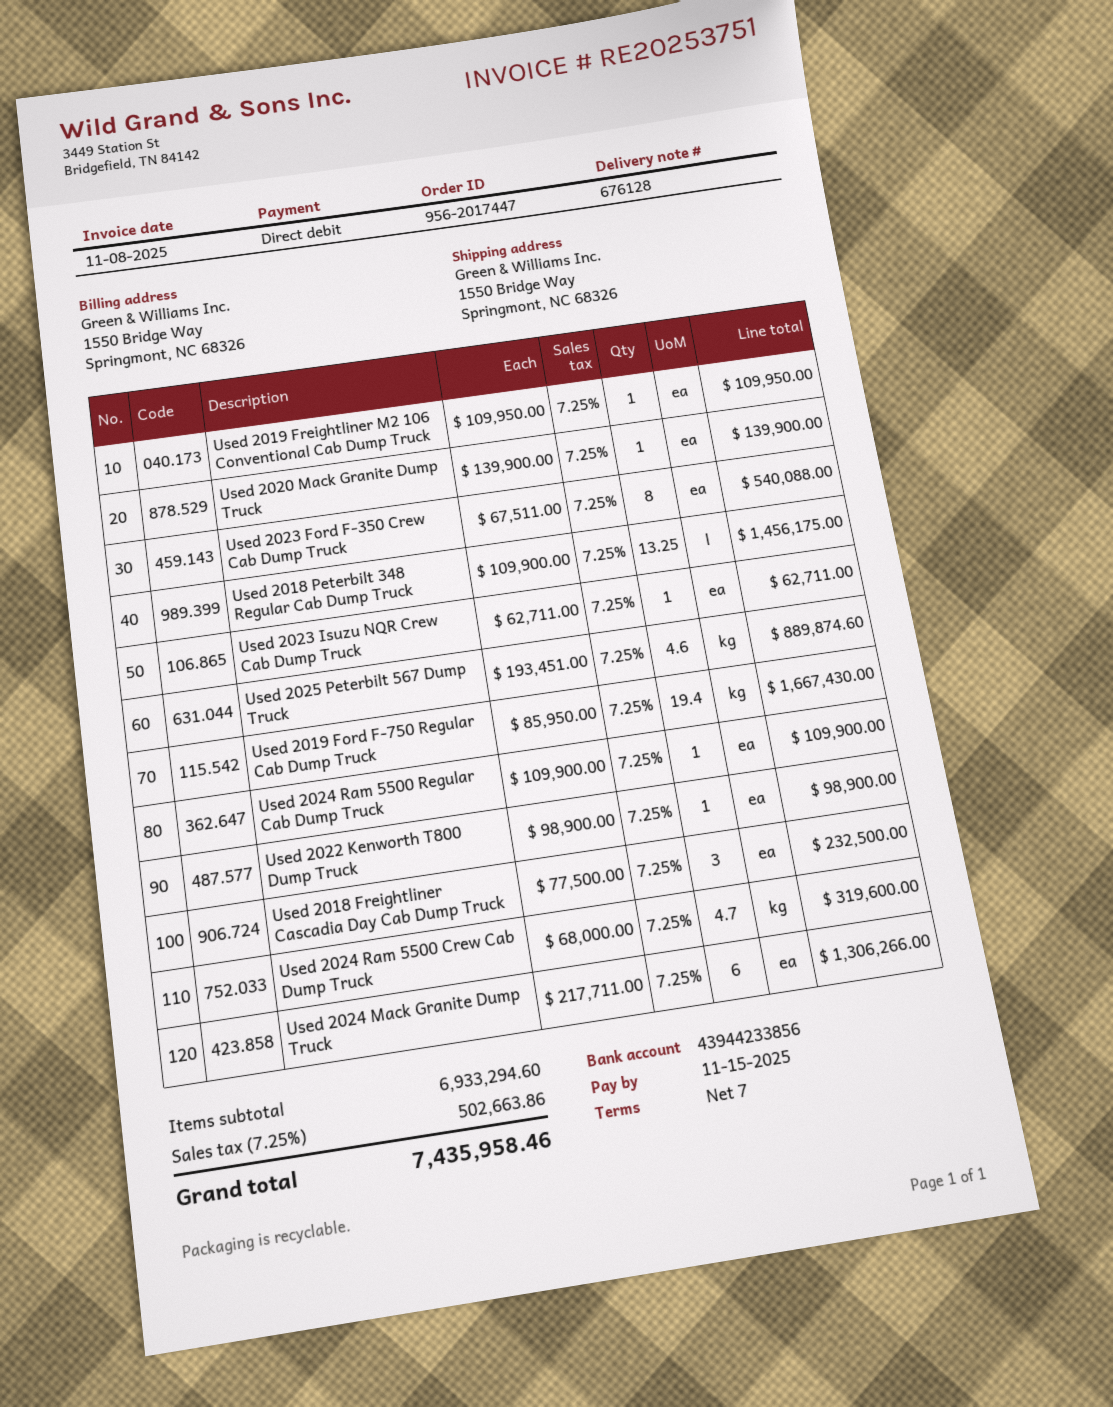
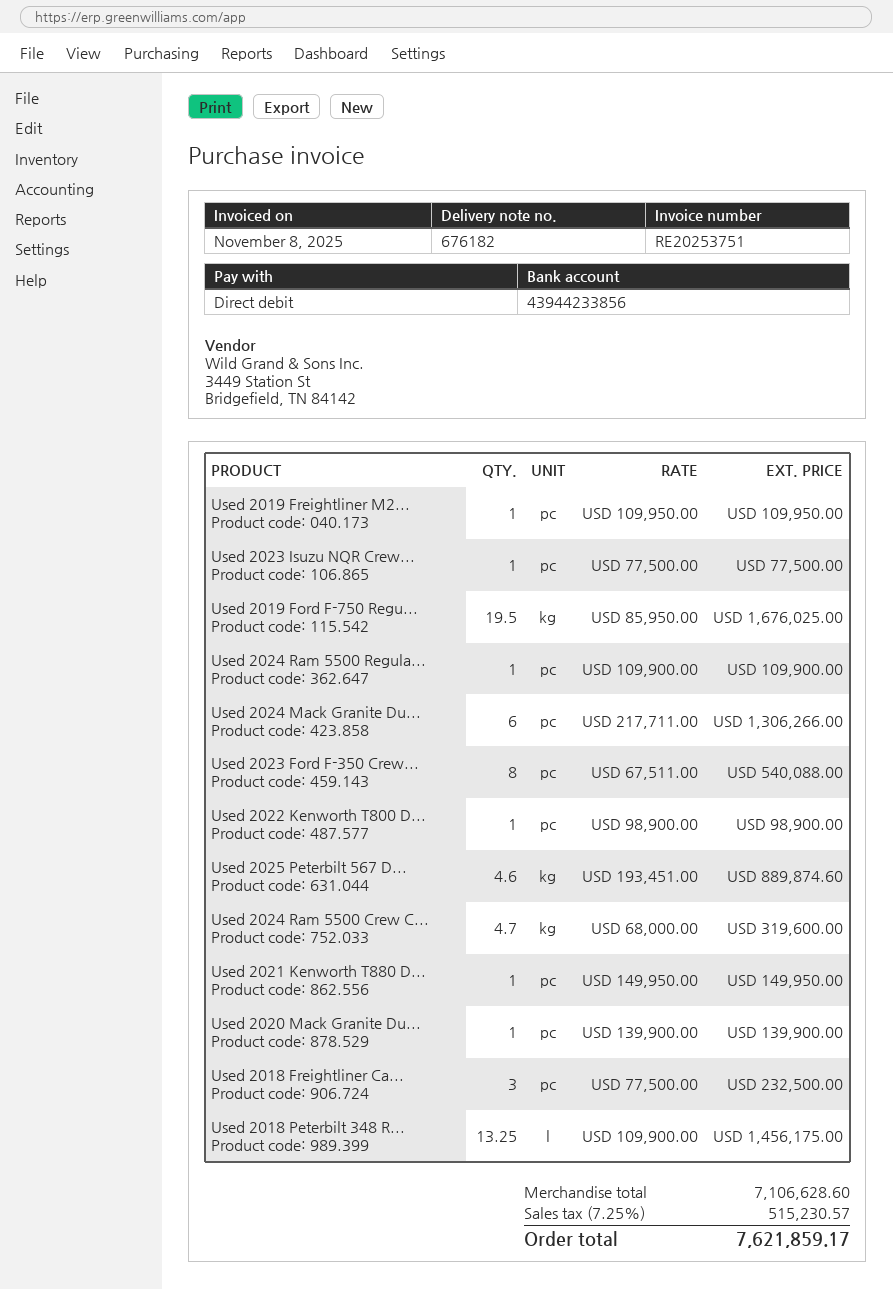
delivery note number: 676128 -> 676182
Used 2023 Isuzu NQR Crew Cab Dump Truck: 1 x 62711.00 = 62711.00 -> 1 x 77500.00 = 77500.00
Used 2019 Ford F-750 Regular Cab Dump Truck: 19.4 x 85950.00 = 1667430.00 -> 19.5 x 85950.00 = 1676025.00
Used 2021 Kenworth T880 D...: none -> 1 x 149950.00 = 149950.00
subtotal: 6933294.60 -> 7106628.60
tax: 7.25% = 502663.86 -> 7.25% = 515230.57
total: 7435958.46 -> 7621859.17

